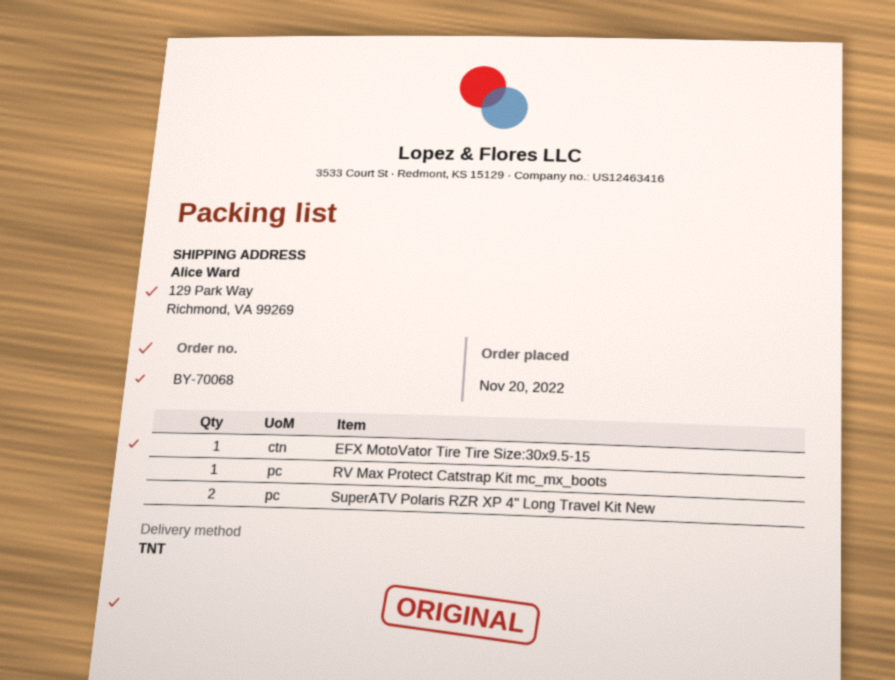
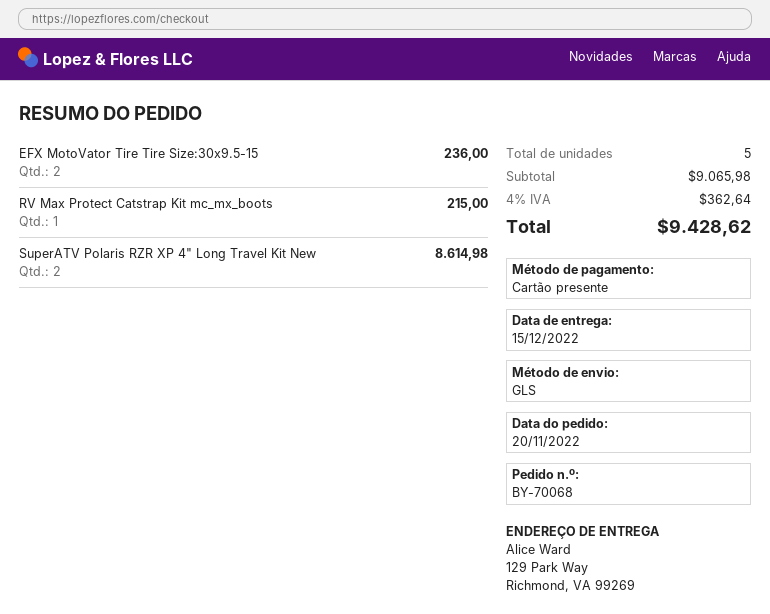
shipping method: TNT -> GLS
EFX MotoVator Tire Tire Size:30x9.5-15: 1 -> 2

